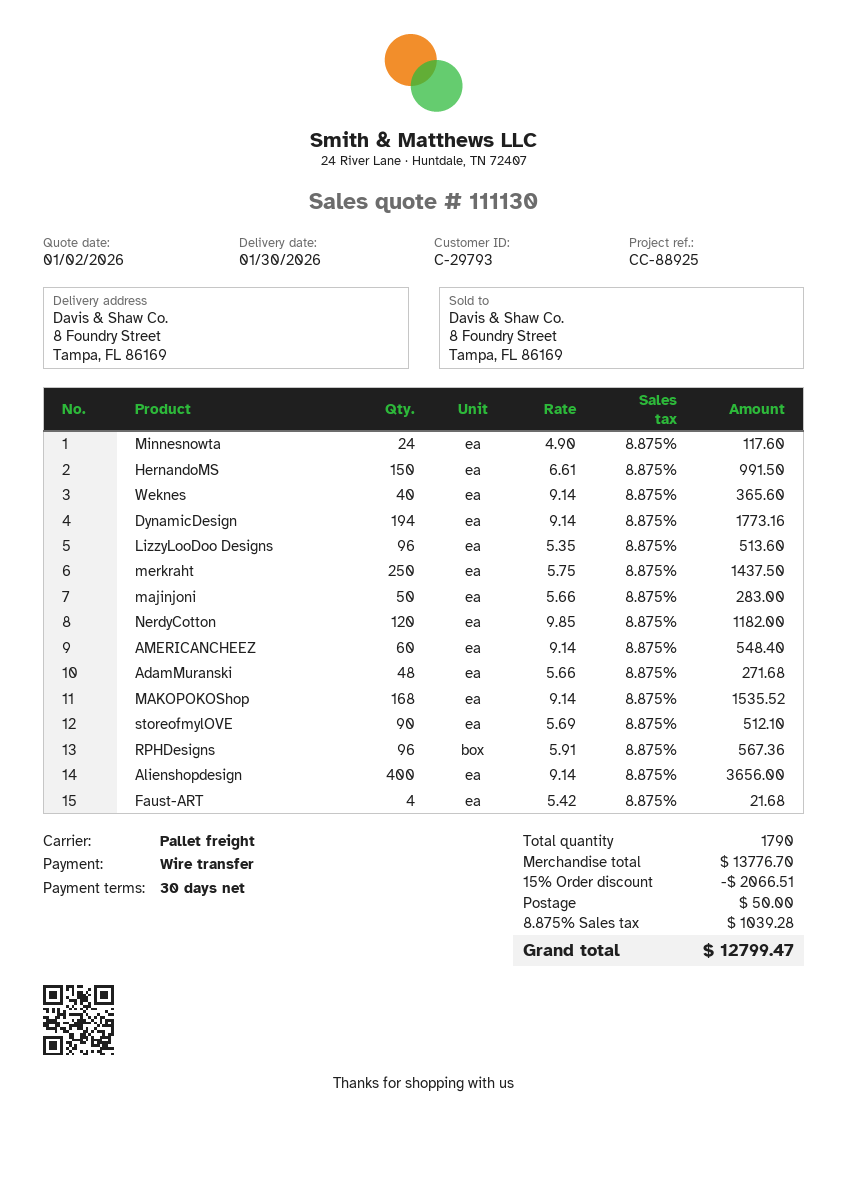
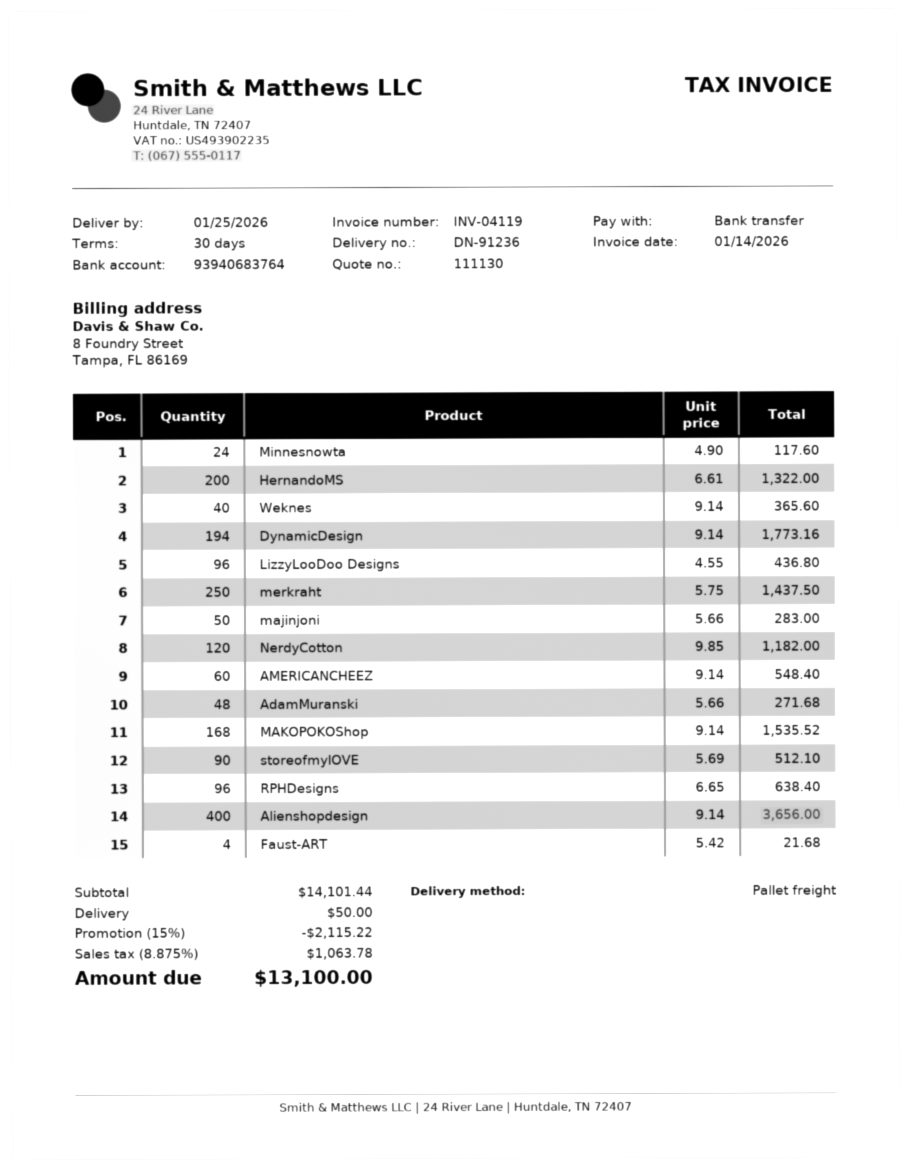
delivery date: 2026-01-30 -> 2026-01-25
HernandoMS: 150 x 6.61 = 991.50 -> 200 x 6.61 = 1322.00
LizzyLooDoo Designs: 96 x 5.35 = 513.60 -> 96 x 4.55 = 436.80
RPHDesigns: 96 x 5.91 = 567.36 -> 96 x 6.65 = 638.40
subtotal: 13776.70 -> 14101.44
discount: 15% = 2066.51 -> 15% = 2115.22
tax: 8.875% = 1039.28 -> 8.875% = 1063.78
total: 12799.47 -> 13100.00

